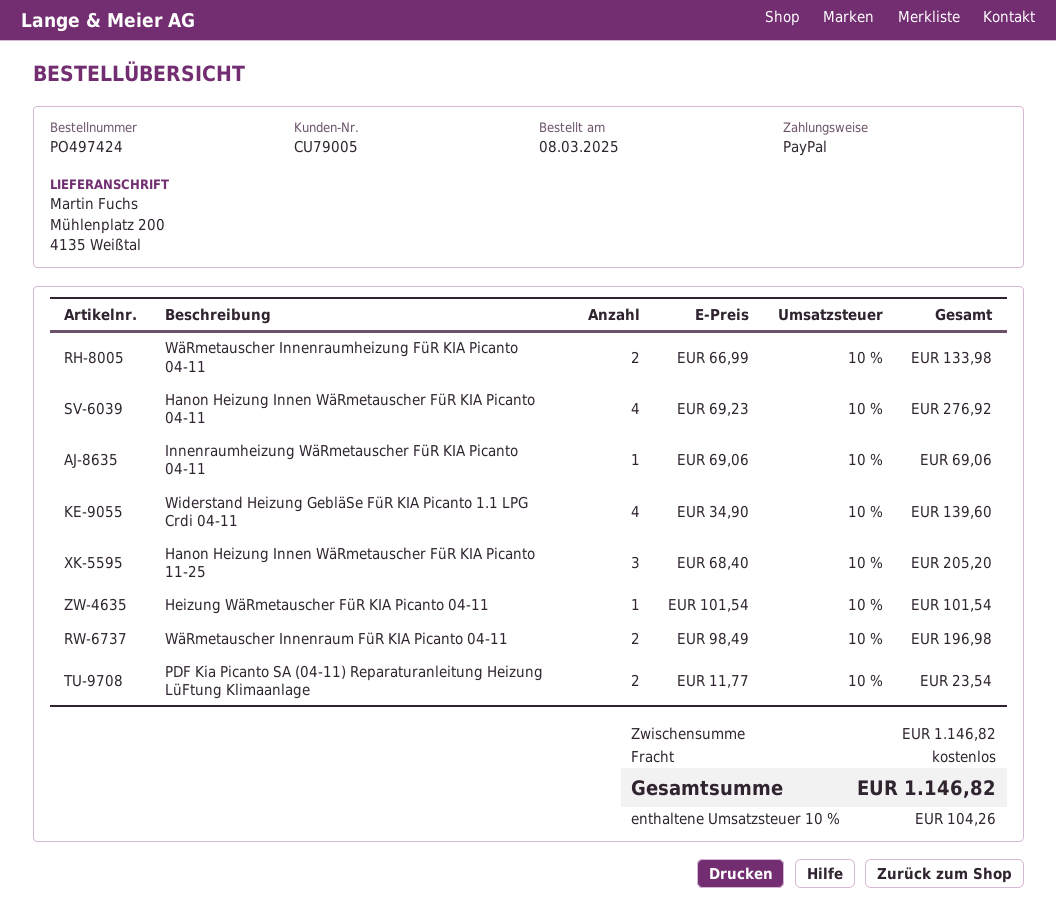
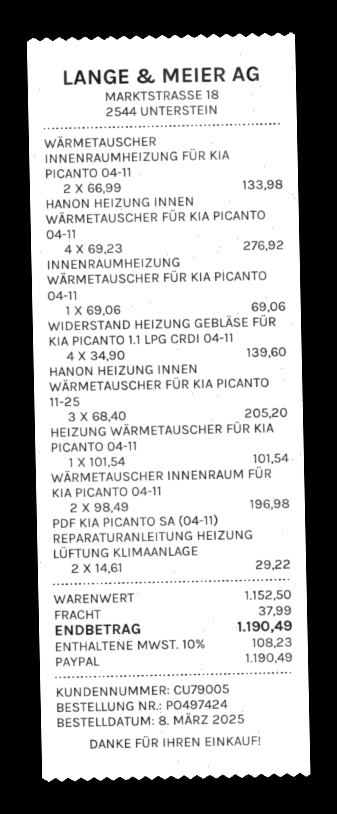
PDF Kia Picanto SA (04-11) Reparaturanleitung Heizung LüFtung Klimaanlage: 2 x 11.77 = 23.54 -> 2 x 14.61 = 29.22
subtotal: 1146.82 -> 1152.50
shipping: 0.00 -> 37.99
tax: 10% = 104.26 -> 10% = 108.23
total: 1146.82 -> 1190.49

